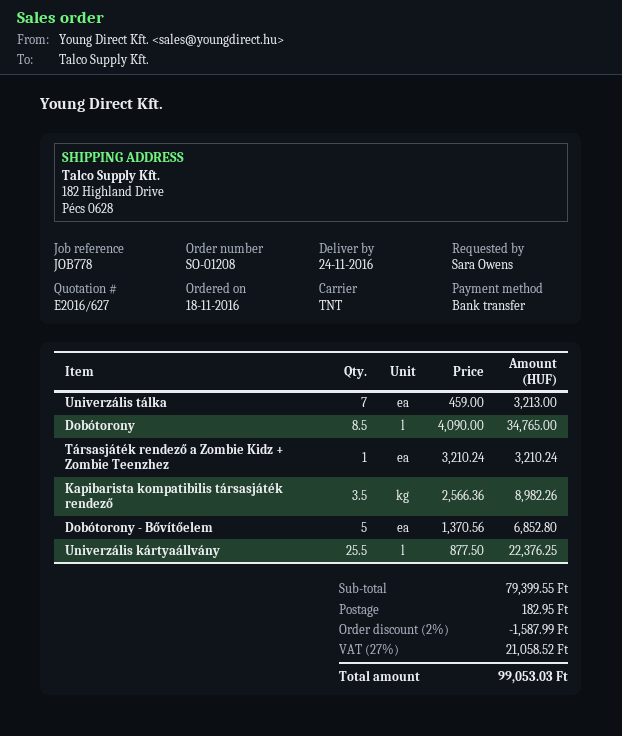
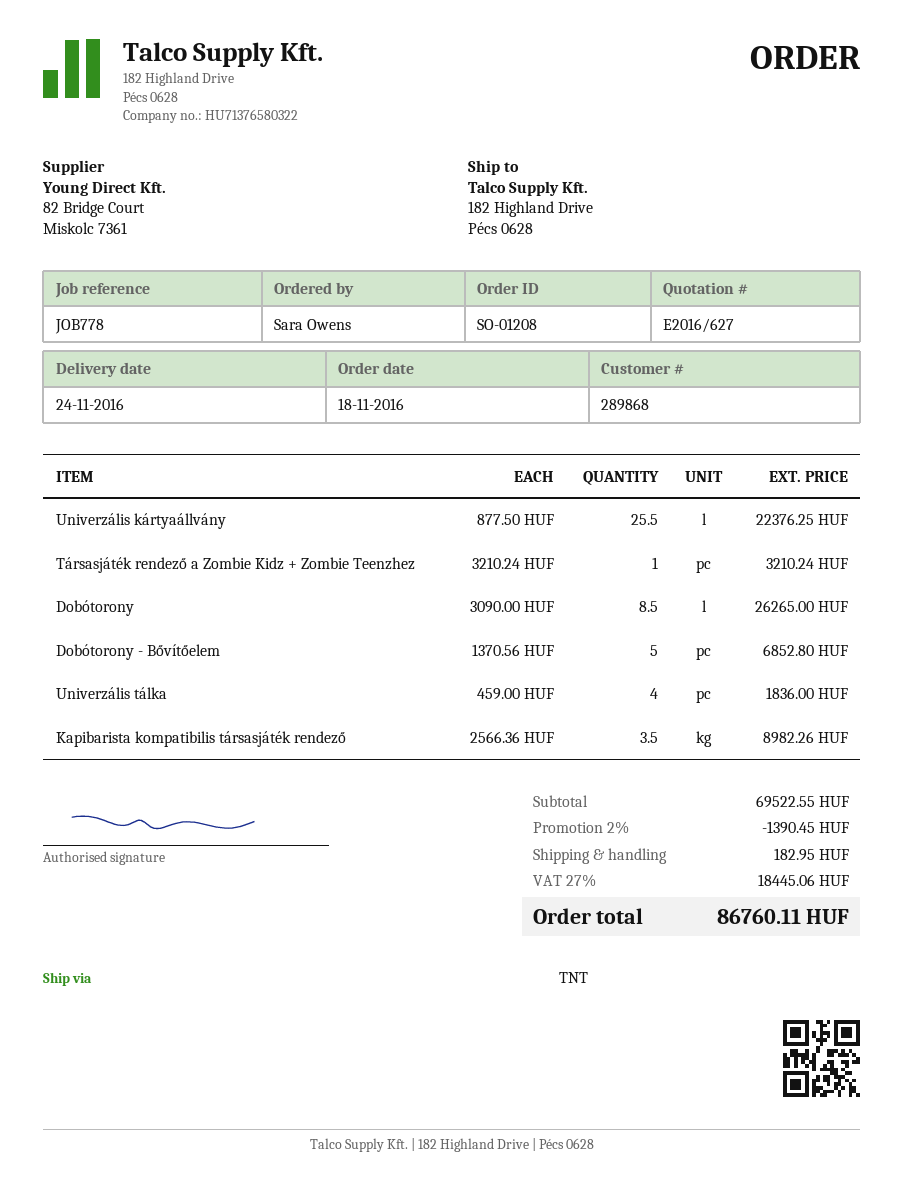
Univerzális tálka: 7 x 459.00 = 3213.00 -> 4 x 459.00 = 1836.00
Dobótorony: 8.5 x 4090.00 = 34765.00 -> 8.5 x 3090.00 = 26265.00
subtotal: 79399.55 -> 69522.55
discount: 2% = 1587.99 -> 2% = 1390.45
tax: 27% = 21058.52 -> 27% = 18445.06
total: 99053.03 -> 86760.11

